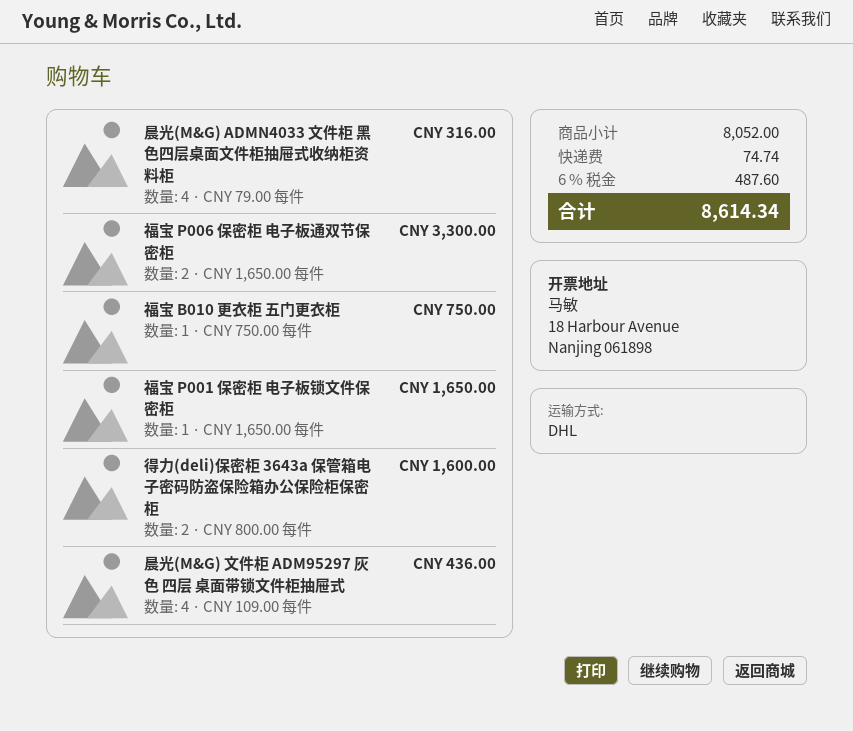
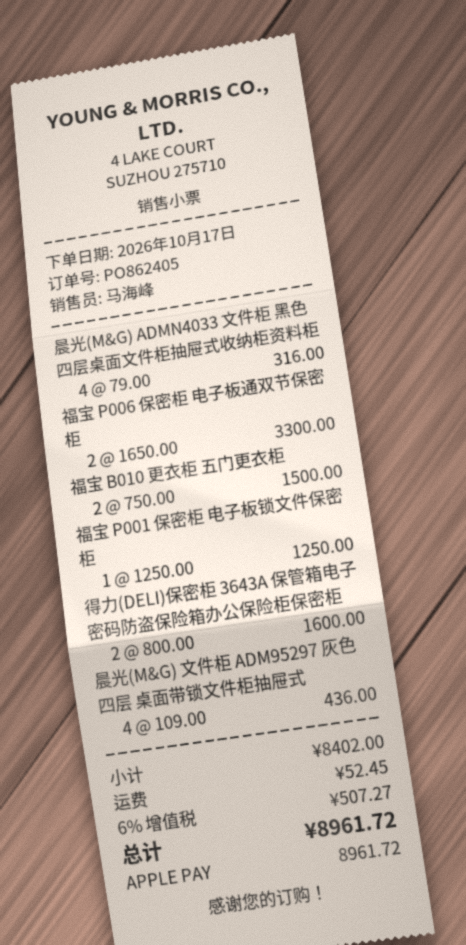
福宝 B010 更衣柜 五门更衣柜: 1 x 750.00 = 750.00 -> 2 x 750.00 = 1500.00
福宝 P001 保密柜 电子板锁文件保密柜: 1 x 1650.00 = 1650.00 -> 1 x 1250.00 = 1250.00
subtotal: 8052.00 -> 8402.00
shipping: 74.74 -> 52.45
tax: 6% = 487.60 -> 6% = 507.27
total: 8614.34 -> 8961.72

